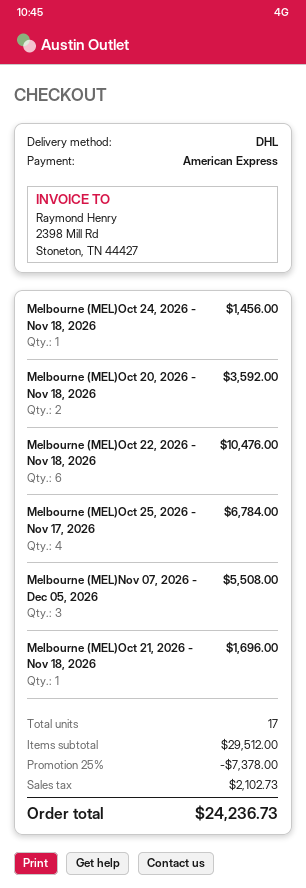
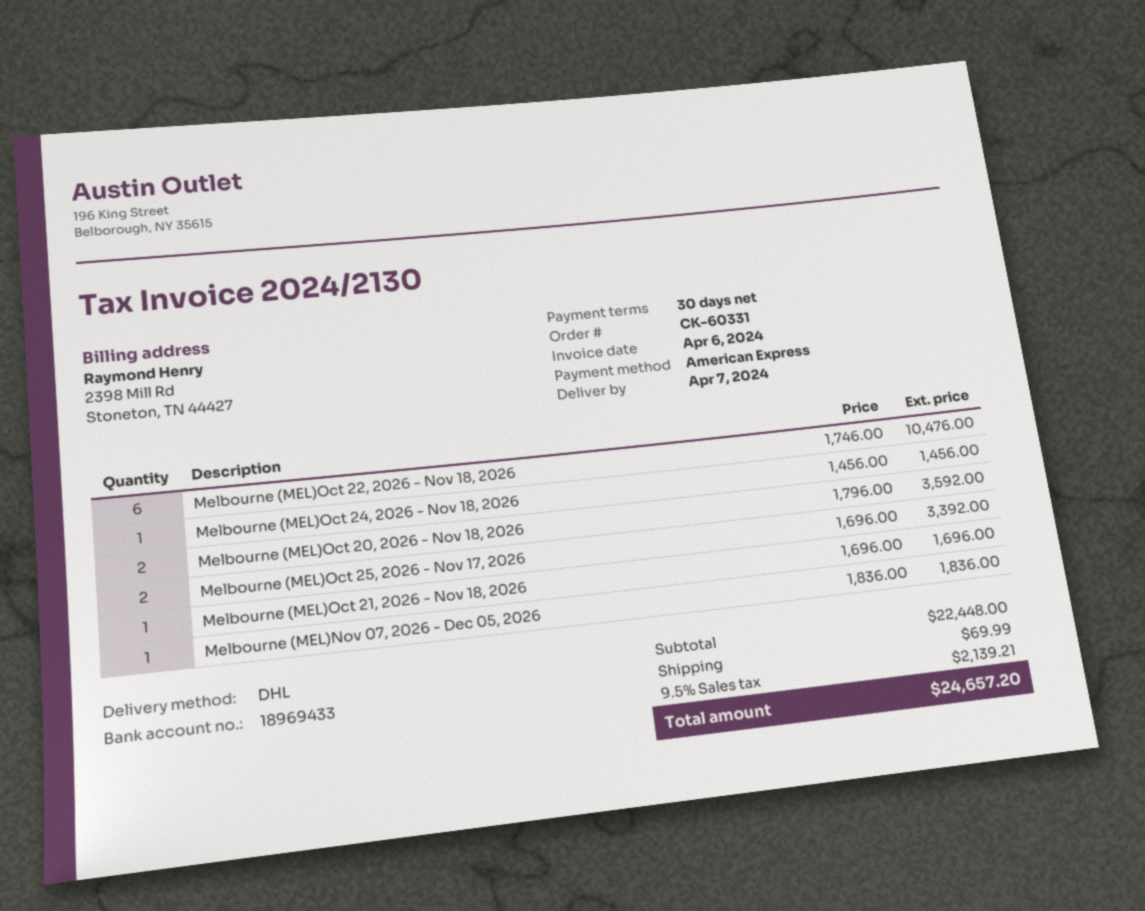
Melbourne (MEL)Oct 25, 2026 - Nov 17, 2026: 4 for 6784.00 -> 2 for 3392.00
Melbourne (MEL)Nov 07, 2026 - Dec 05, 2026: 3 for 5508.00 -> 1 for 1836.00
subtotal: 29512.00 -> 22448.00
discount: 25% = 7378.00 -> none
shipping: none -> 69.99
tax: 2102.73 -> 2139.21
total: 24236.73 -> 24657.20

